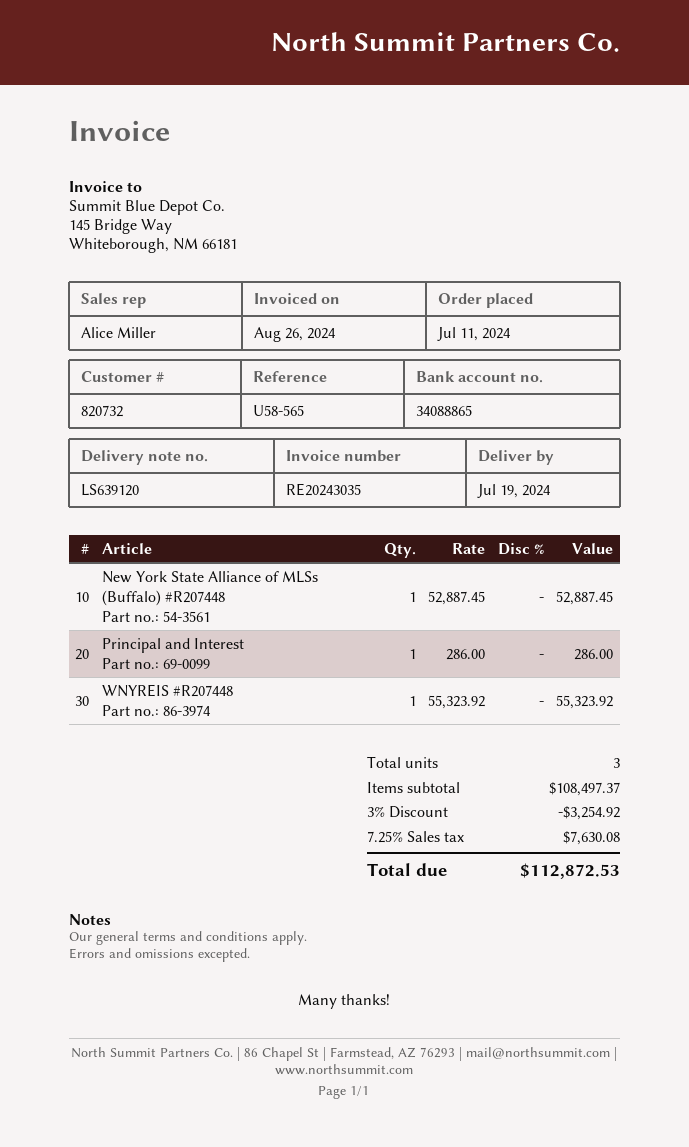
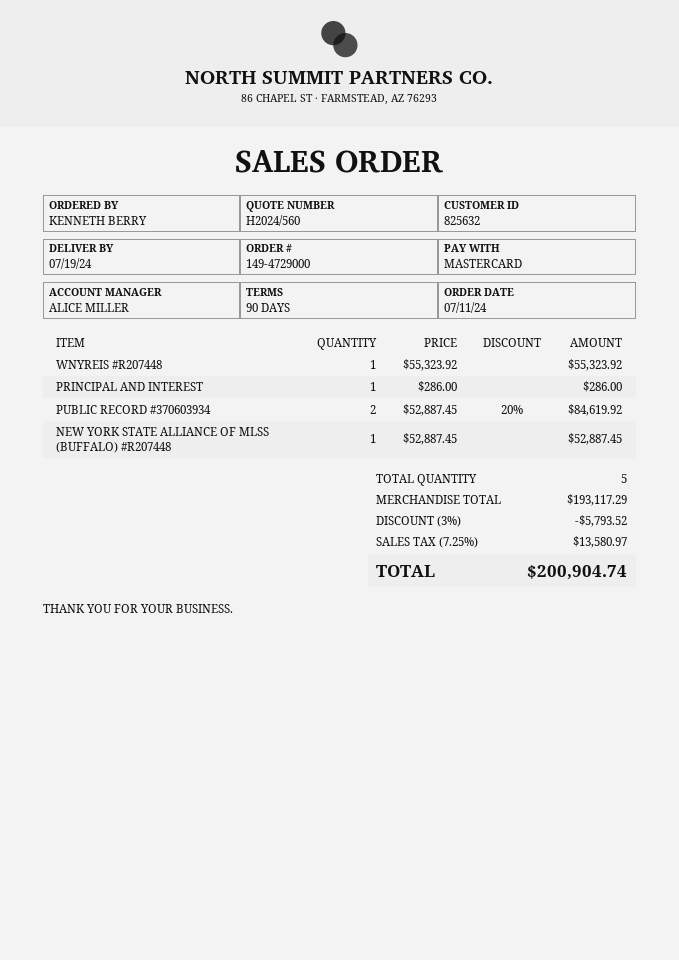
customer number: 820732 -> 825632
PUBLIC RECORD #370603934: none -> 2 x 52887.45 - 20% = 84619.92
total quantity: 3 -> 5
subtotal: 108497.37 -> 193117.29
discount: 3% = 3254.92 -> 3% = 5793.52
tax: 7.25% = 7630.08 -> 7.25% = 13580.97
total: 112872.53 -> 200904.74

